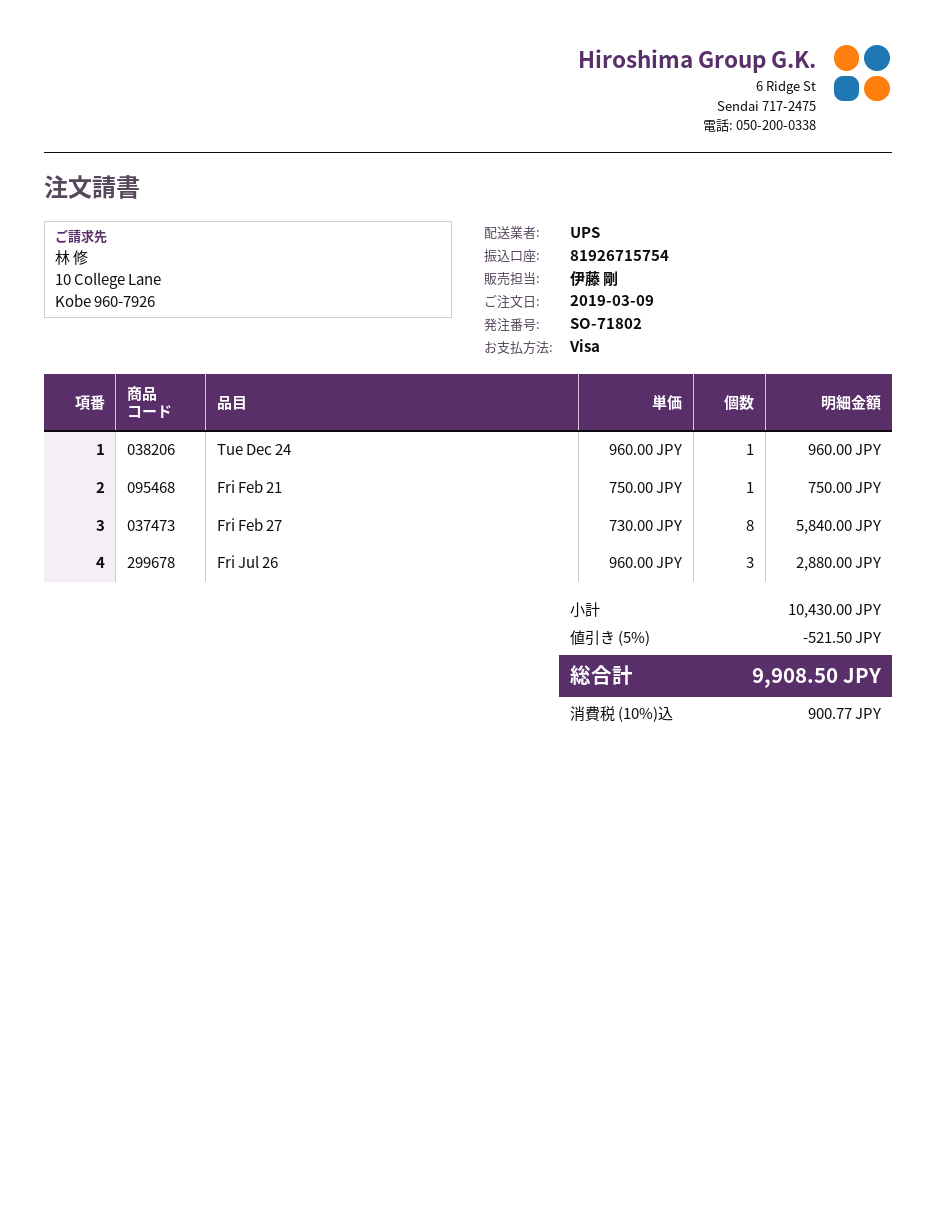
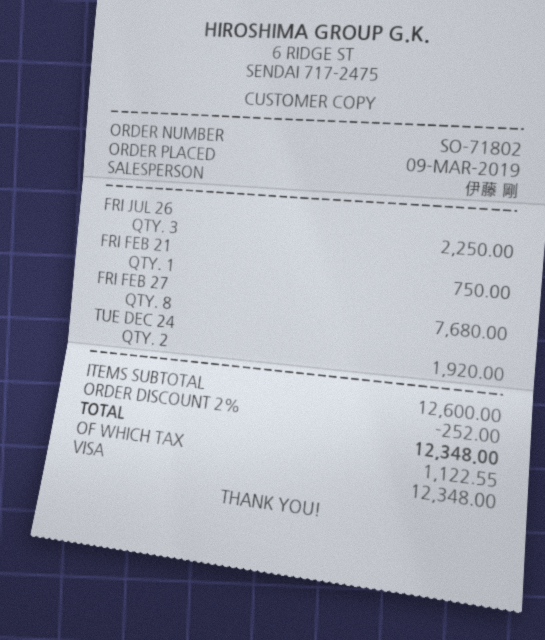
Tue Dec 24: 1 for 960.00 -> 2 for 1920.00
Fri Feb 27: 8 for 5840.00 -> 8 for 7680.00
Fri Jul 26: 3 for 2880.00 -> 3 for 2250.00
subtotal: 10430.00 -> 12600.00
discount: 5% = 521.50 -> 2% = 252.00
tax: 900.77 -> 1122.55
total: 9908.50 -> 12348.00

